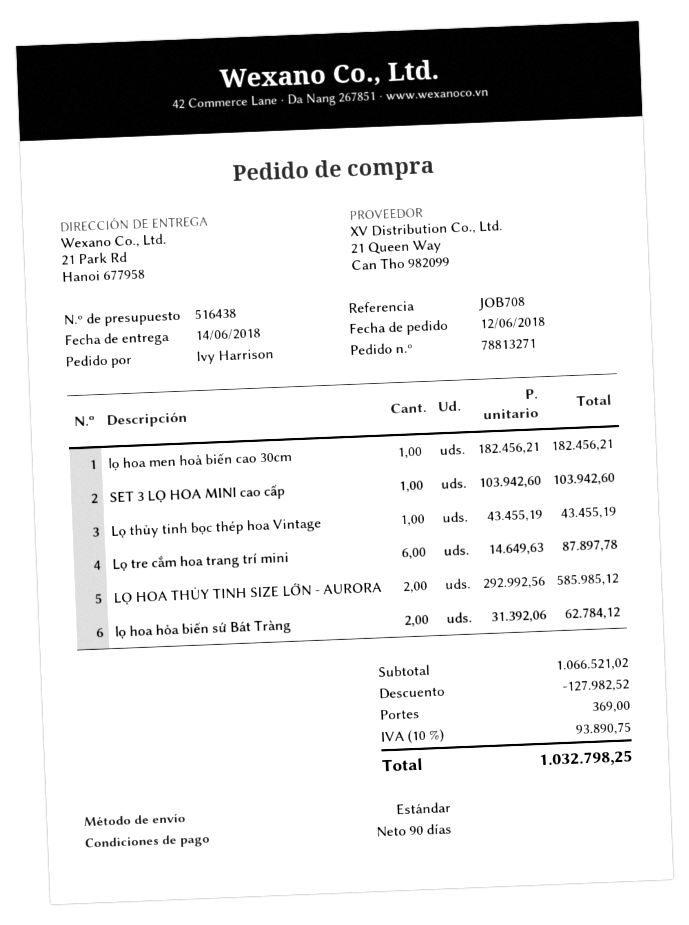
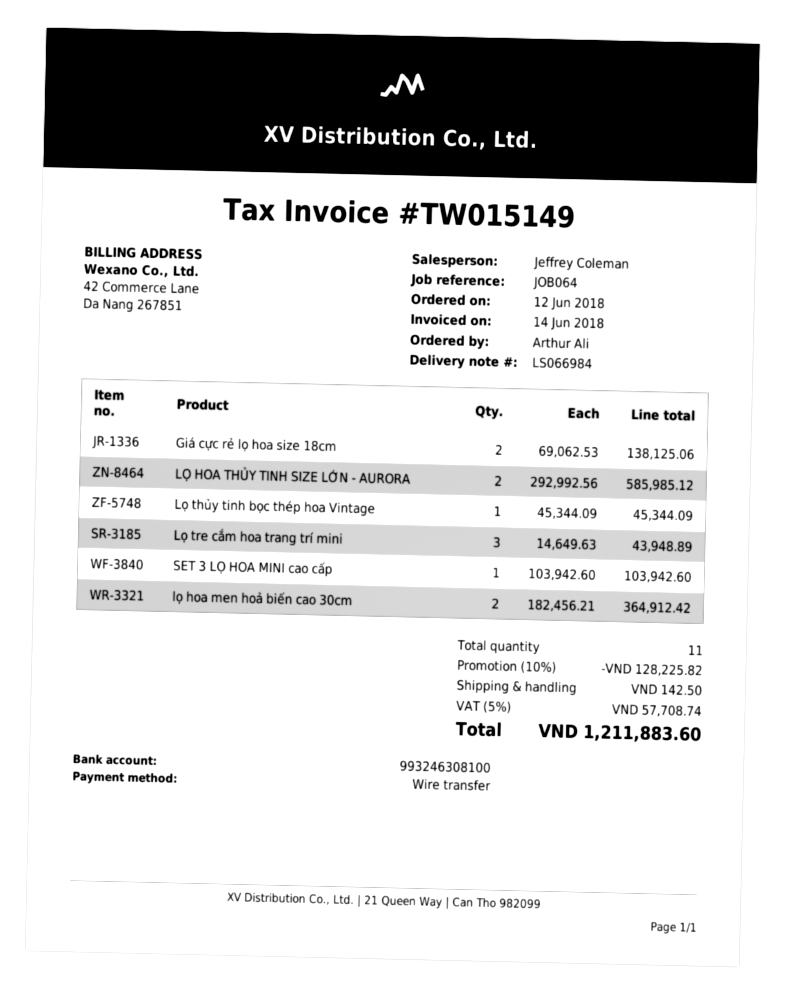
reference: JOB708 -> JOB064
ordered by: Ivy Harrison -> Arthur Ali
lọ hoa men hoả biến cao 30cm: 1 x 182456.21 = 182456.21 -> 2 x 182456.21 = 364912.42
Lọ thủy tinh bọc thép hoa Vintage: 1 x 43455.19 = 43455.19 -> 1 x 45344.09 = 45344.09
Lọ tre cắm hoa trang trí mini: 6 x 14649.63 = 87897.78 -> 3 x 14649.63 = 43948.89
lọ hoa hỏa biến sứ Bát Tràng: 2 x 31392.06 = 62784.12 -> none
Giá cực rẻ lọ hoa size 18cm: none -> 2 x 69062.53 = 138125.06
discount: 127982.52 -> 128225.82
shipping: 369.00 -> 142.50
tax: 10% = 93890.75 -> 5% = 57708.74
total: 1032798.25 -> 1211883.60

